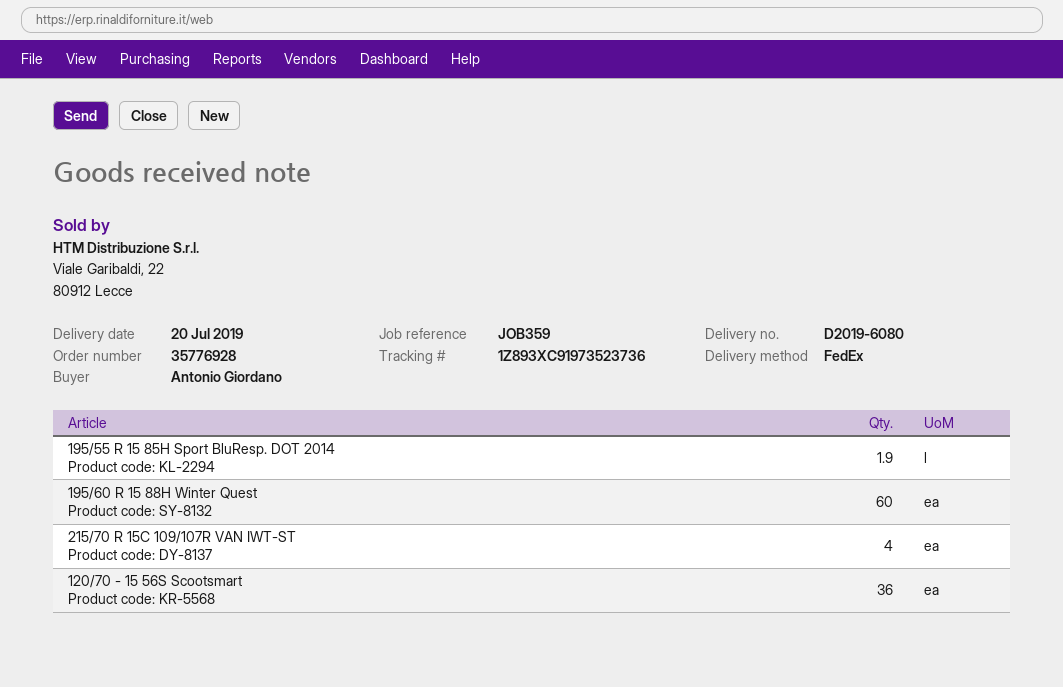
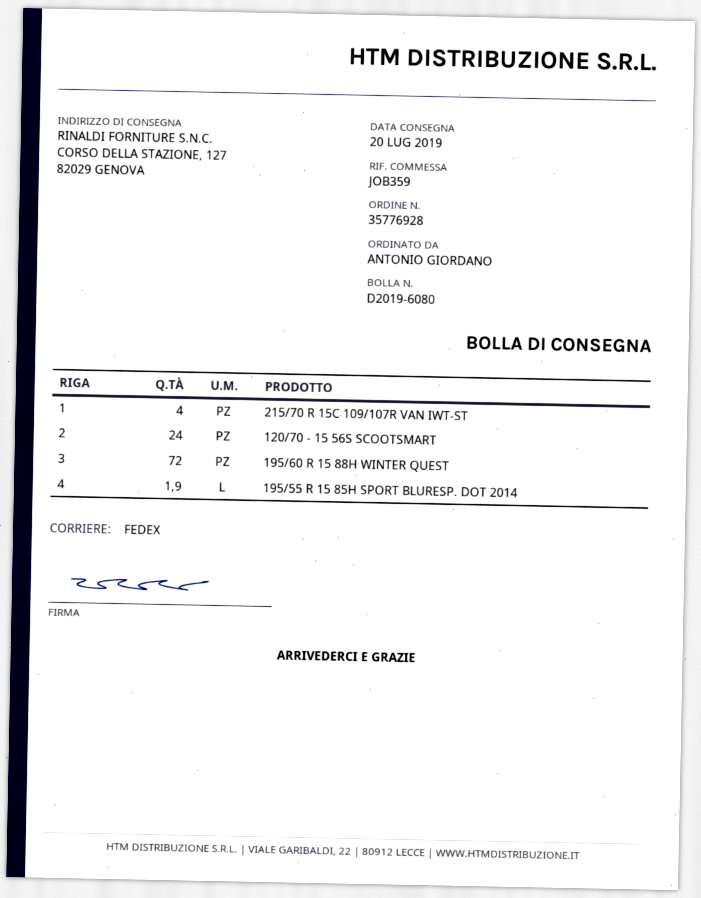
195/60 R 15 88H Winter Quest: 60 -> 72
120/70 - 15 56S Scootsmart: 36 -> 24

